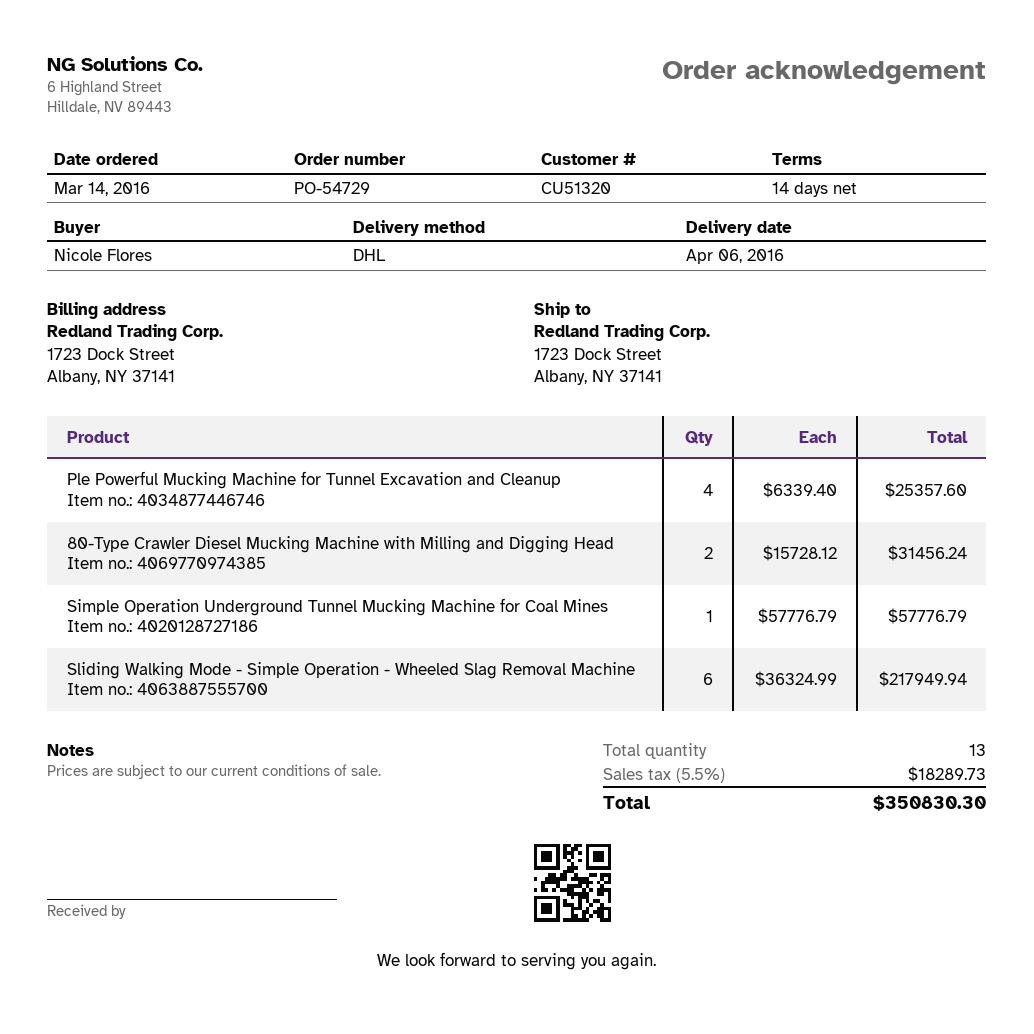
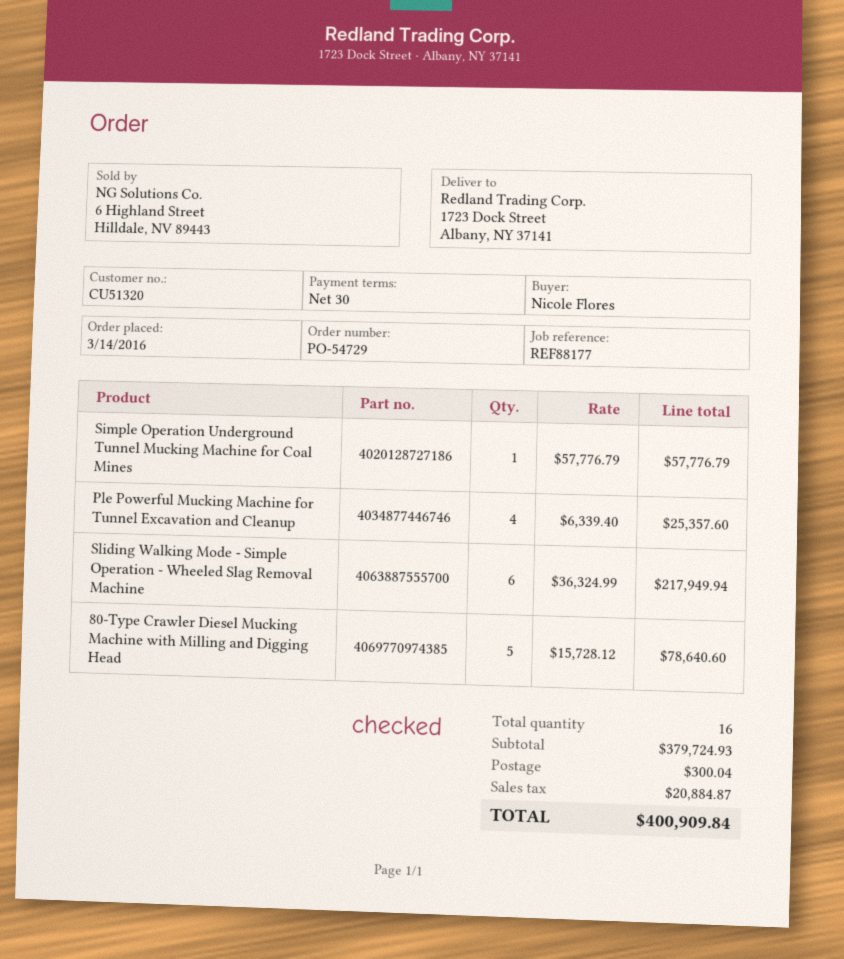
payment terms: 14 days -> 30 days
80-Type Crawler Diesel Mucking Machine with Milling and Digging Head: 2 x 15728.12 = 31456.24 -> 5 x 15728.12 = 78640.60
total quantity: 13 -> 16
shipping: none -> 300.04
tax: 18289.73 -> 20884.87
total: 350830.30 -> 400909.84

